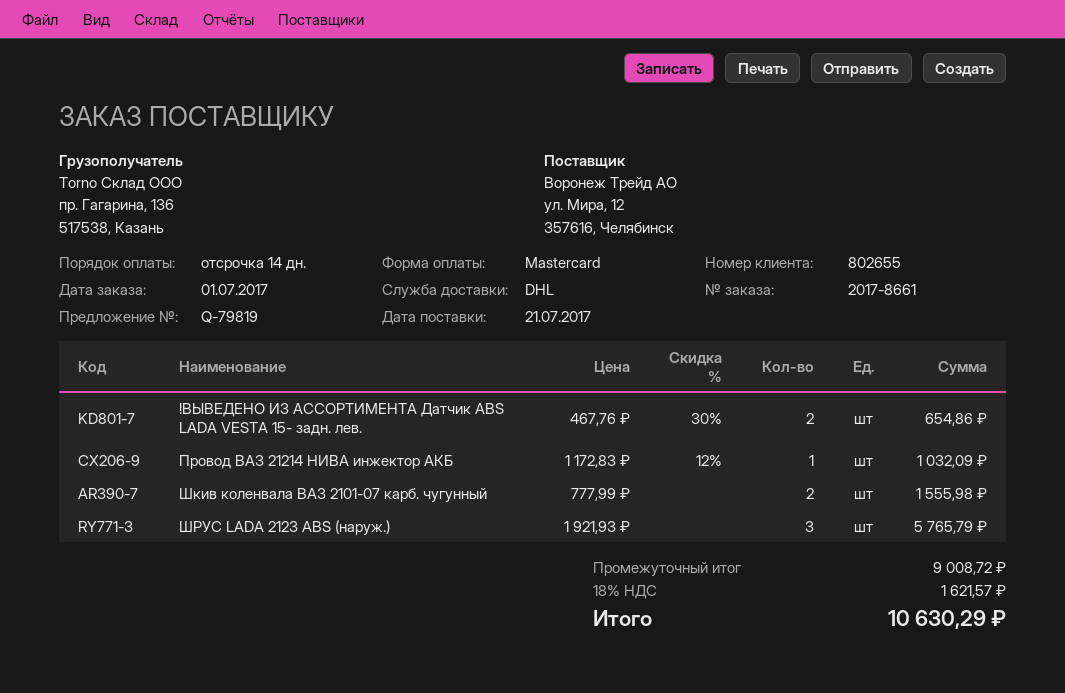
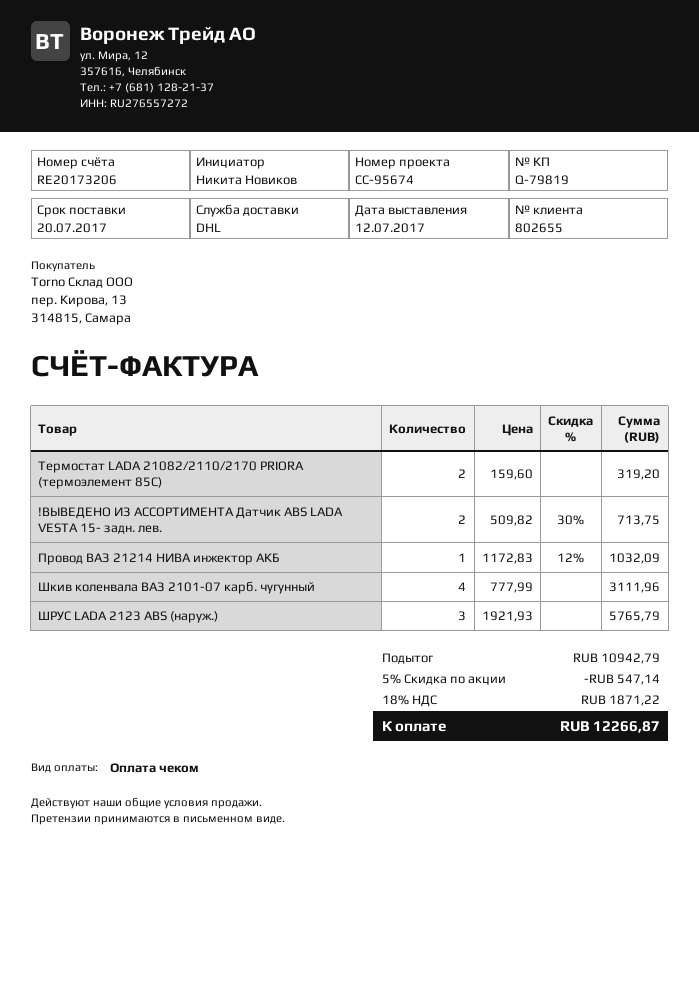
delivery date: 2017-07-21 -> 2017-07-20
payment method: Mastercard -> cheque
!ВЫВЕДЕНО ИЗ АССОРТИМЕНТА Датчик ABS LADA VESTA 15- задн. лев.: 2 x 467.76 - 30% = 654.86 -> 2 x 509.82 - 30% = 713.75
Шкив коленвала ВАЗ 2101-07 карб. чугунный: 2 x 777.99 = 1555.98 -> 4 x 777.99 = 3111.96
Термостат LADA 21082/2110/2170 PRIORA (термоэлемент 85C): none -> 2 x 159.60 = 319.20
subtotal: 9008.72 -> 10942.79
discount: none -> 5% = 547.14
tax: 18% = 1621.57 -> 18% = 1871.22
total: 10630.29 -> 12266.87

